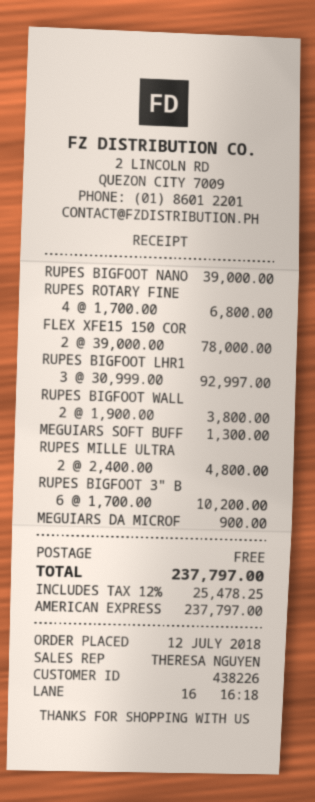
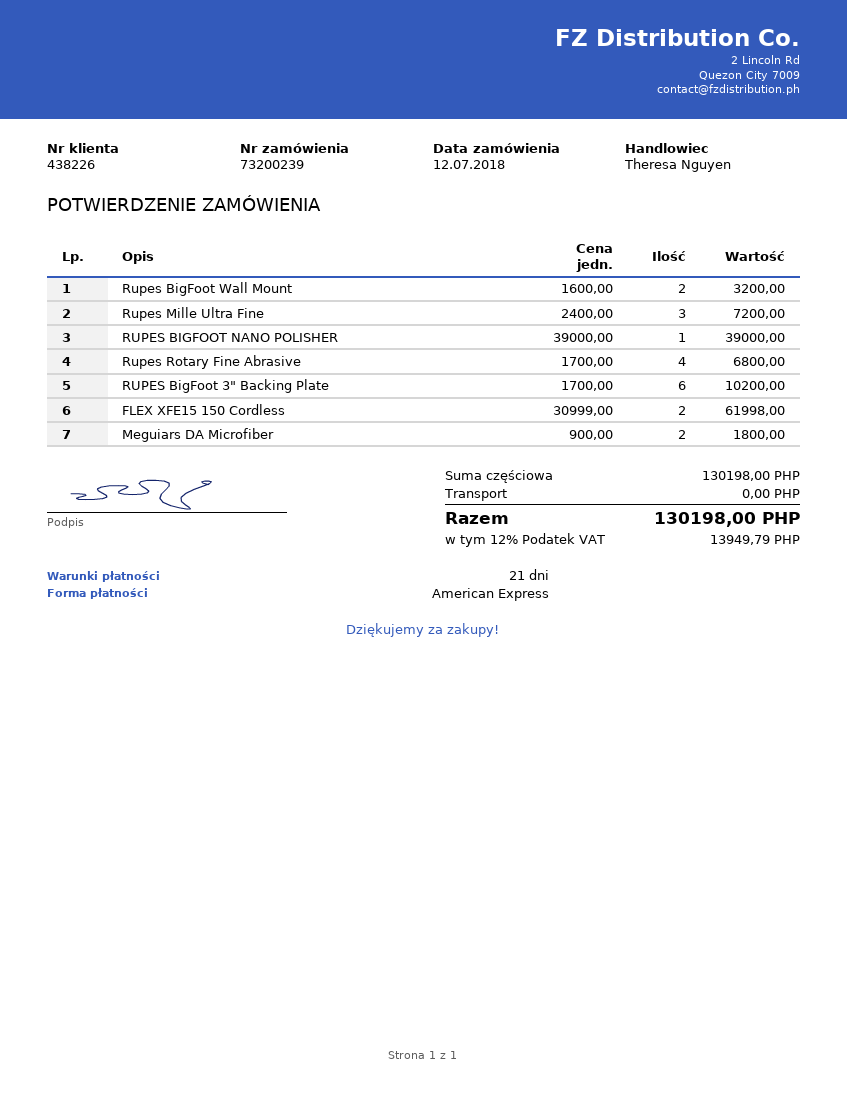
FLEX XFE15 150 COR: 2 x 39000.00 = 78000.00 -> 2 x 30999.00 = 61998.00
RUPES BIGFOOT LHR1: 3 x 30999.00 = 92997.00 -> none
RUPES BIGFOOT WALL: 2 x 1900.00 = 3800.00 -> 2 x 1600.00 = 3200.00
MEGUIARS SOFT BUFF: 1 x 1300.00 = 1300.00 -> none
RUPES MILLE ULTRA: 2 x 2400.00 = 4800.00 -> 3 x 2400.00 = 7200.00
MEGUIARS DA MICROF: 1 x 900.00 = 900.00 -> 2 x 900.00 = 1800.00
tax: 12% = 25478.25 -> 12% = 13949.79
total: 237797.00 -> 130198.00

